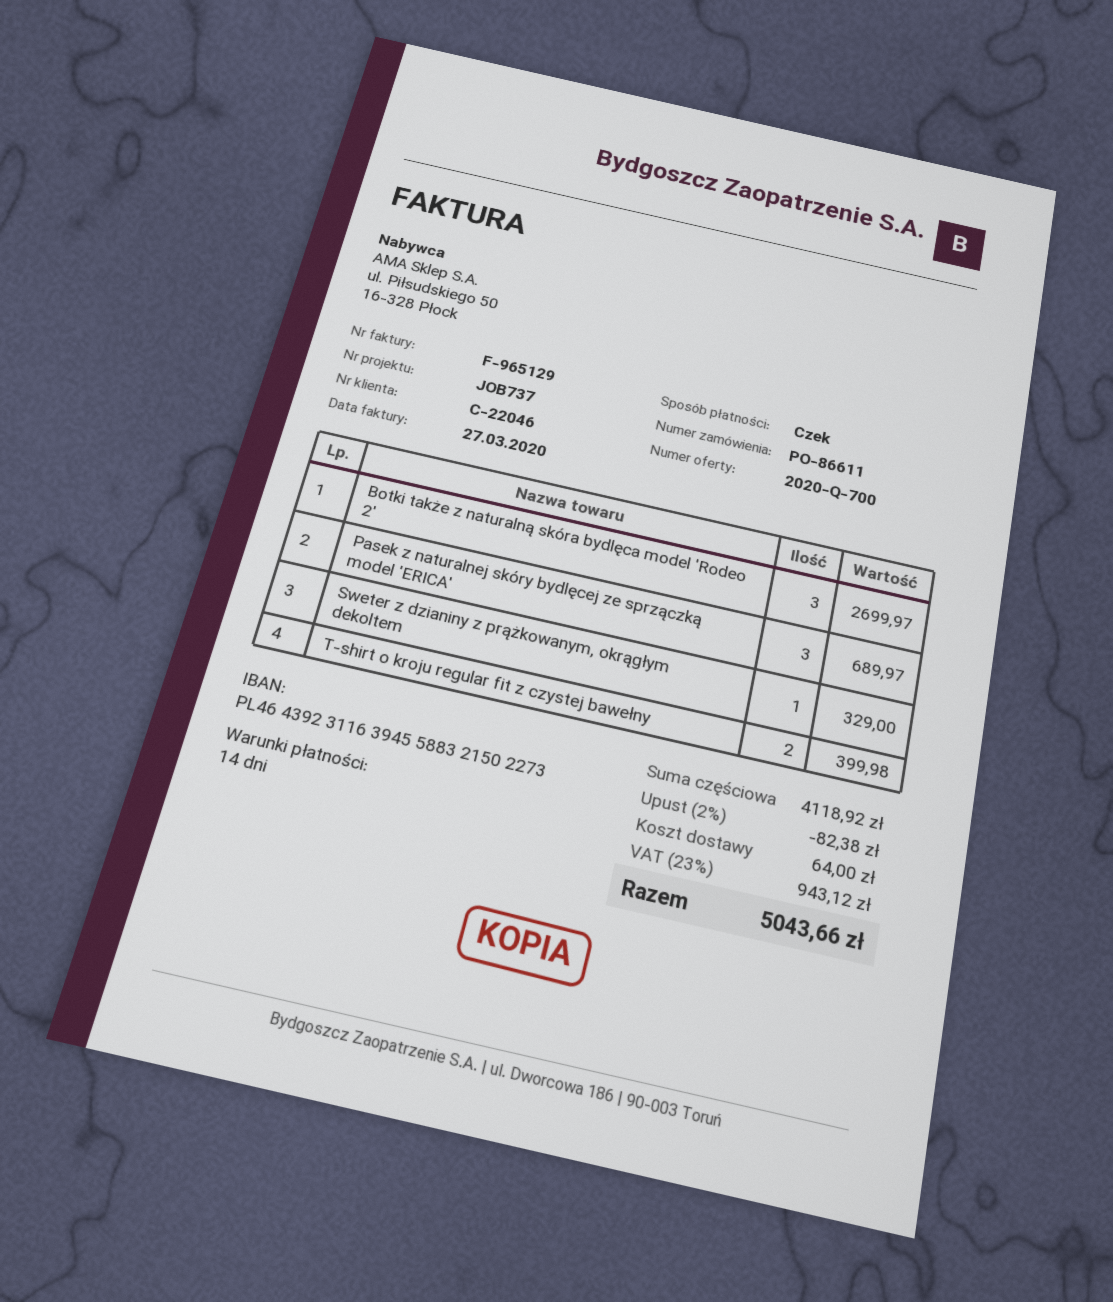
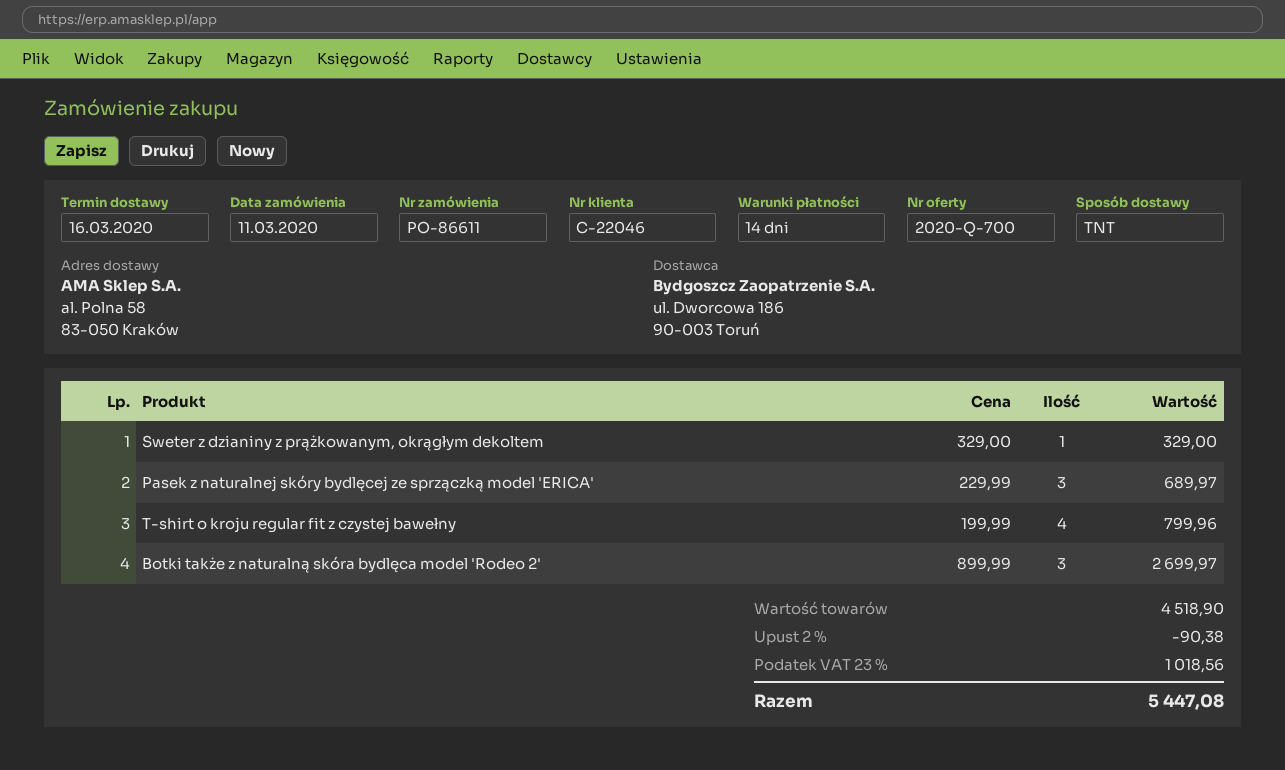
T-shirt o kroju regular fit z czystej bawełny: 2 for 399.98 -> 4 for 799.96
subtotal: 4118.92 -> 4518.90
discount: 2% = 82.38 -> 2% = 90.38
shipping: 64.00 -> none
tax: 23% = 943.12 -> 23% = 1018.56
total: 5043.66 -> 5447.08

